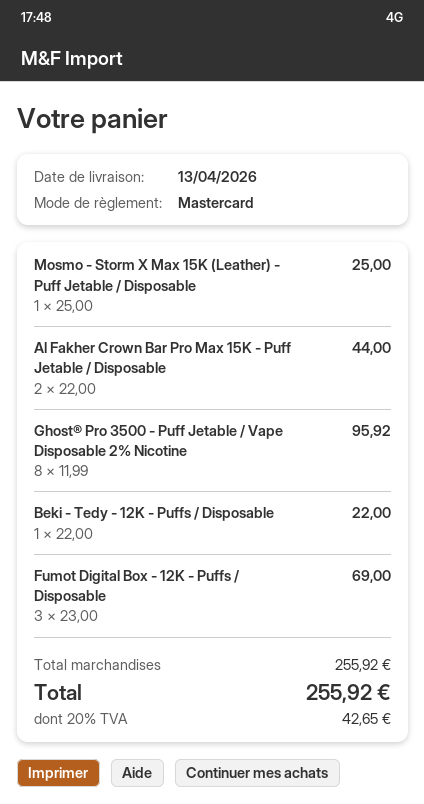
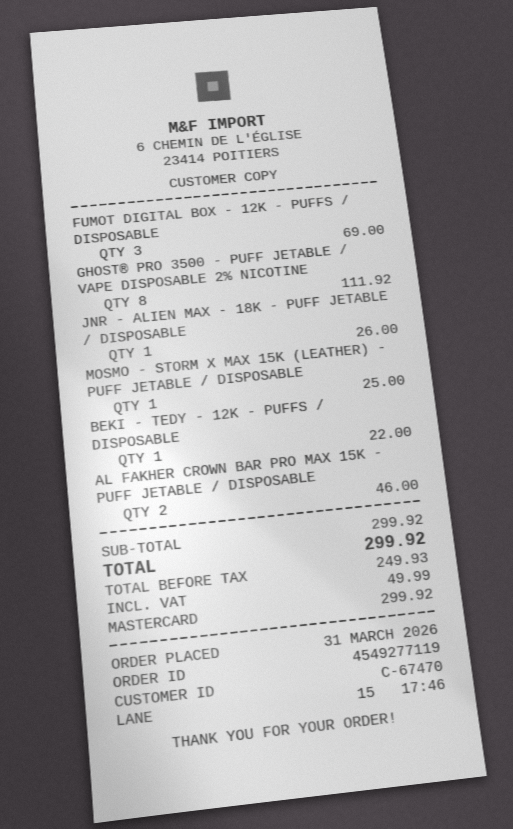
Al Fakher Crown Bar Pro Max 15K - Puff Jetable / Disposable: 2 for 44.00 -> 2 for 46.00
Ghost® Pro 3500 - Puff Jetable / Vape Disposable 2% Nicotine: 8 for 95.92 -> 8 for 111.92
JNR - ALIEN MAX - 18K - PUFF JETABLE / DISPOSABLE: none -> 1 for 26.00
subtotal: 255.92 -> 299.92
tax: 42.65 -> 49.99
total: 255.92 -> 299.92

